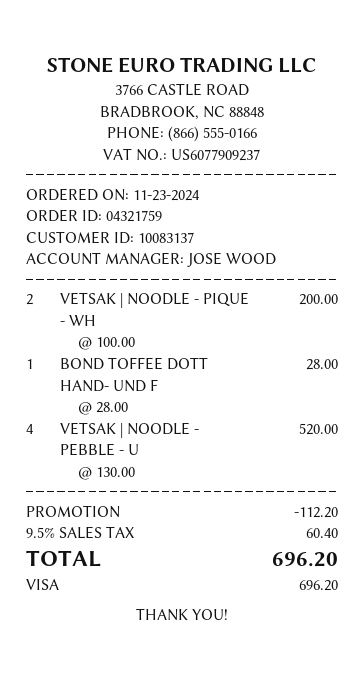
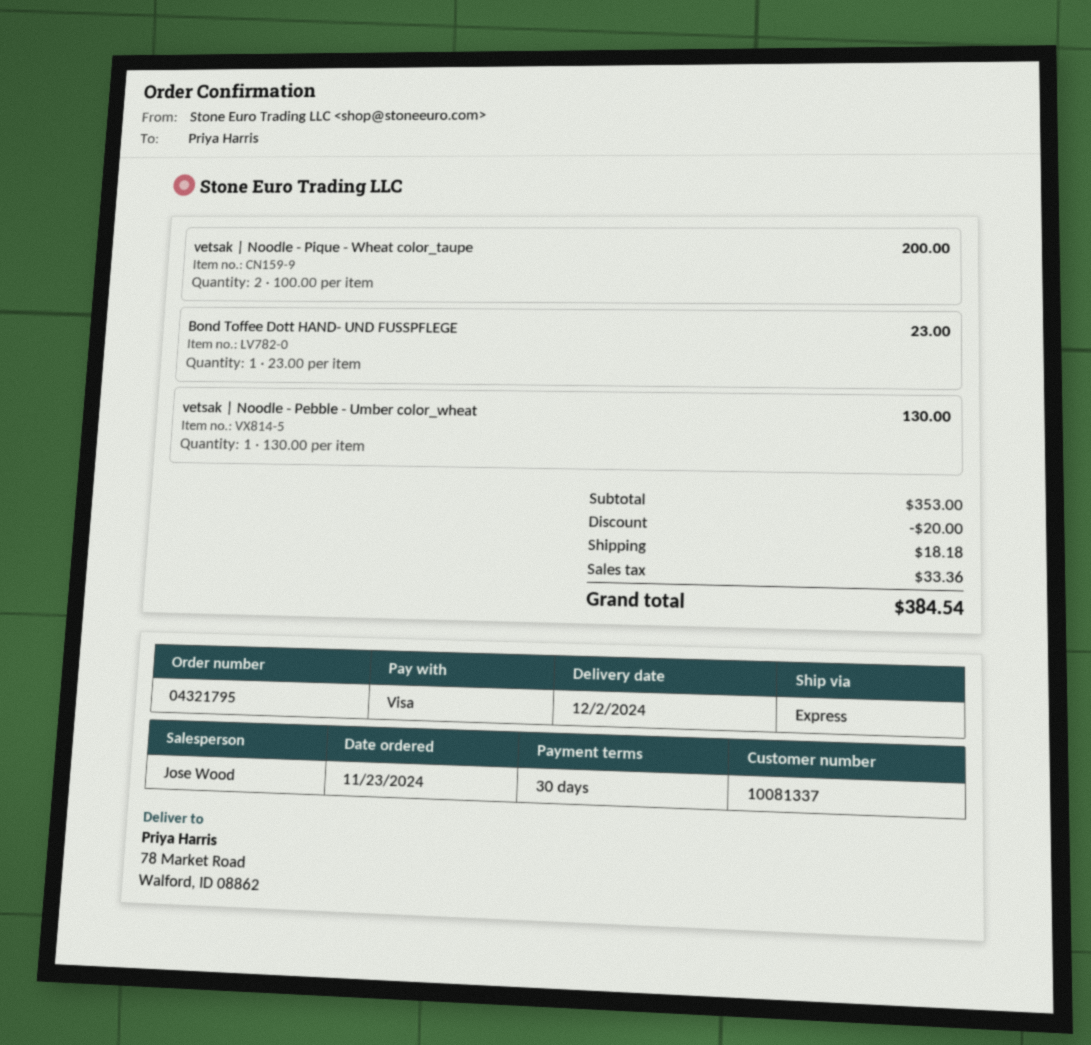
order number: 04321759 -> 04321795
customer number: 10083137 -> 10081337
BOND TOFFEE DOTT HAND- UND F: 1 x 28.00 = 28.00 -> 1 x 23.00 = 23.00
VETSAK | NOODLE - PEBBLE - U: 4 x 130.00 = 520.00 -> 1 x 130.00 = 130.00
discount: 112.20 -> 20.00
shipping: none -> 18.18
tax: 60.40 -> 33.36
total: 696.20 -> 384.54

